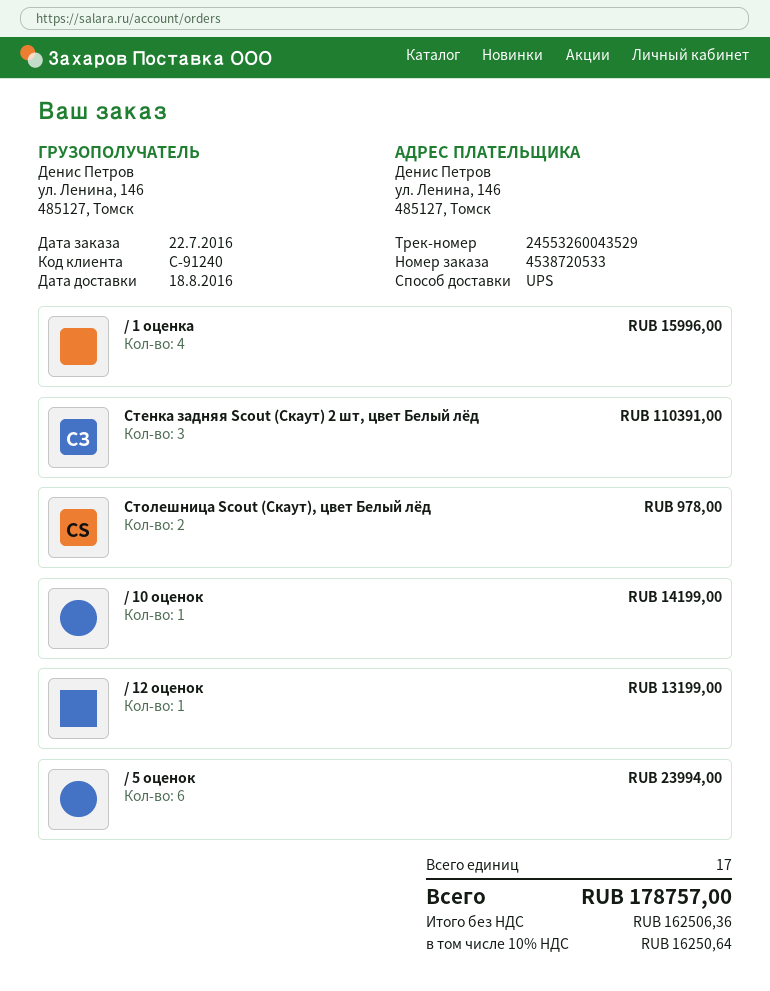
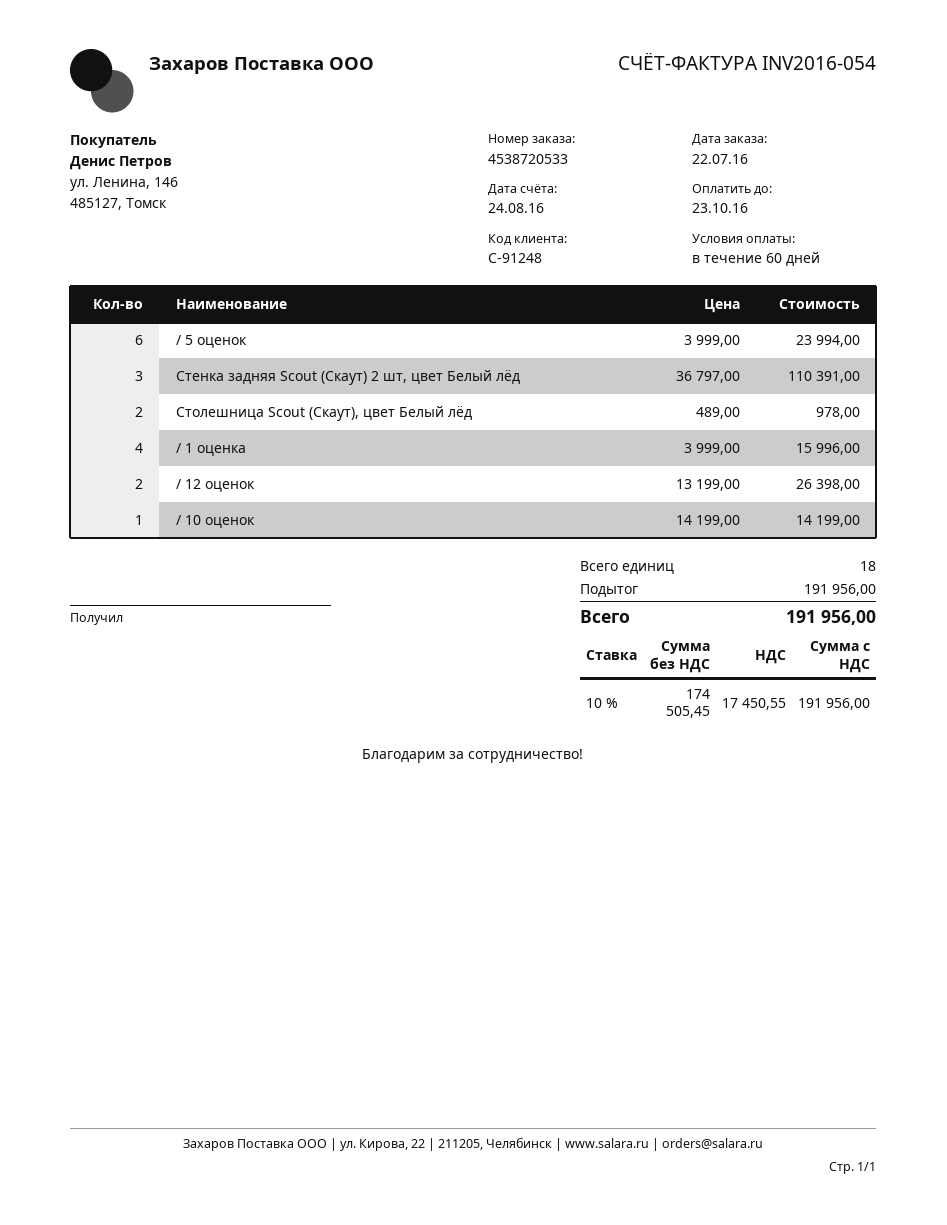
customer number: C-91240 -> C-91248
/ 12 оценок: 1 for 13199.00 -> 2 for 26398.00
total quantity: 17 -> 18
net: 162506.36 -> 174505.45
tax: 10% = 16250.64 -> 10% = 17450.55
total: 178757.00 -> 191956.00

